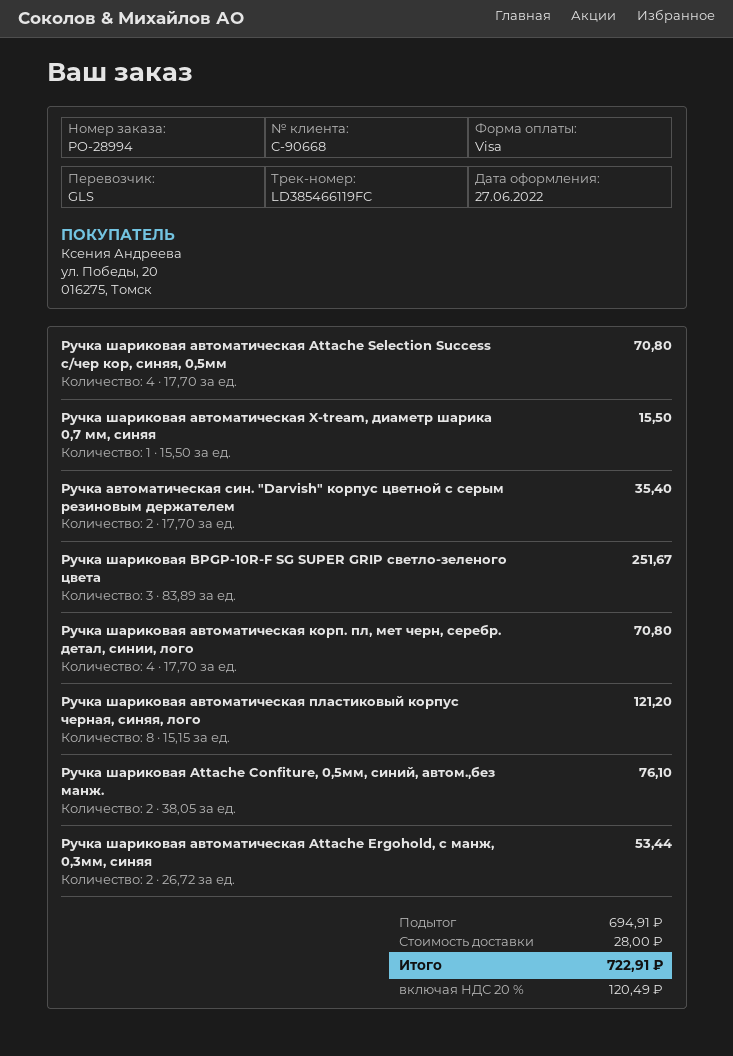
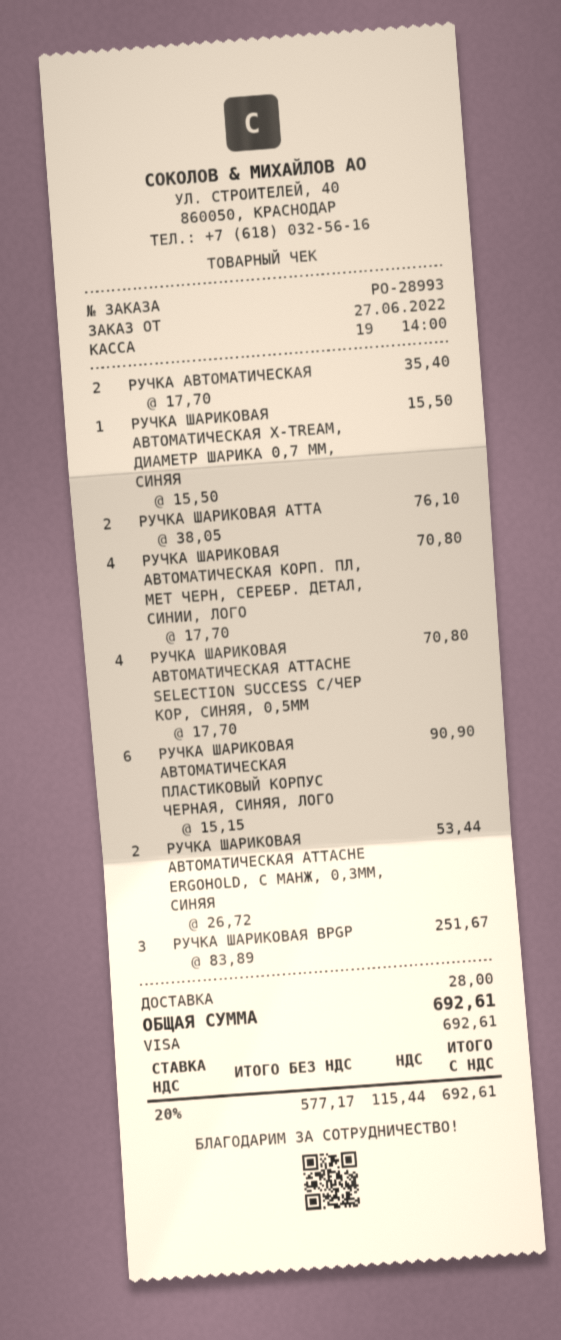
order number: PO-28994 -> PO-28993
Ручка шариковая автоматическая пластиковый корпус черная, синяя, лого: 8 x 15.15 = 121.20 -> 6 x 15.15 = 90.90
tax: 20% = 120.49 -> 20% = 115.44
total: 722.91 -> 692.61

